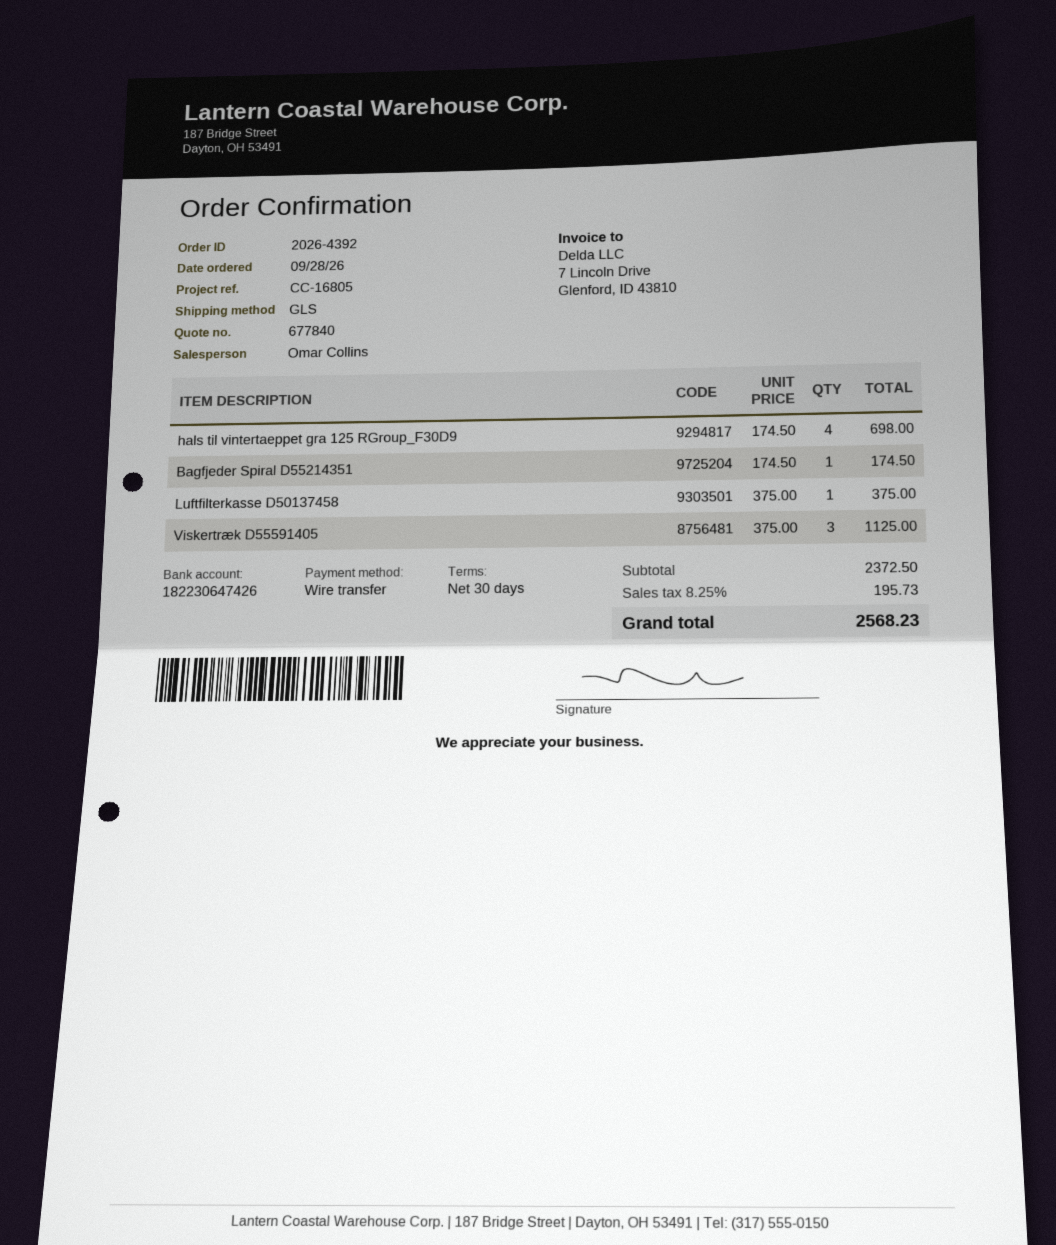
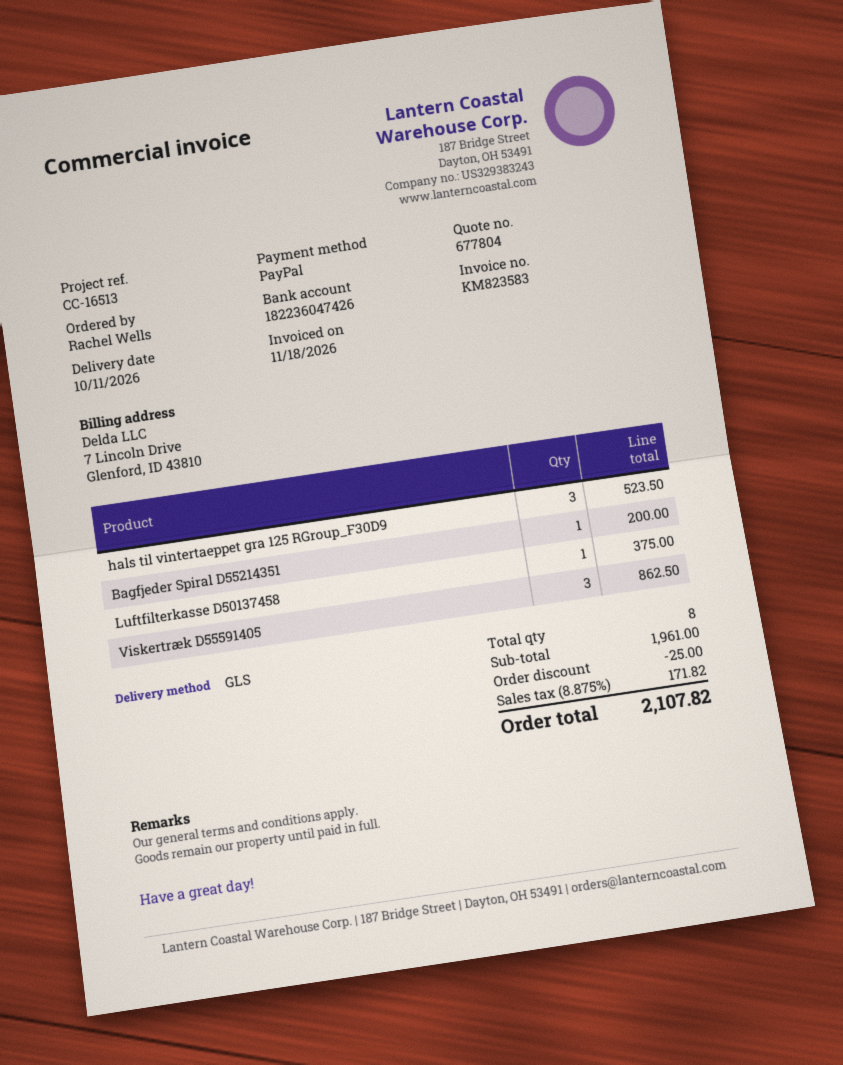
quote number: 677840 -> 677804
reference: CC-16805 -> CC-16513
payment method: bank transfer -> PayPal
bank account: 182230647426 -> 182236047426
hals til vintertaeppet gra 125 RGroup_F30D9: 4 for 698.00 -> 3 for 523.50
Bagfjeder Spiral D55214351: 1 for 174.50 -> 1 for 200.00
Viskertræk D55591405: 3 for 1125.00 -> 3 for 862.50
subtotal: 2372.50 -> 1961.00
discount: none -> 25.00
tax: 8.25% = 195.73 -> 8.875% = 171.82
total: 2568.23 -> 2107.82

